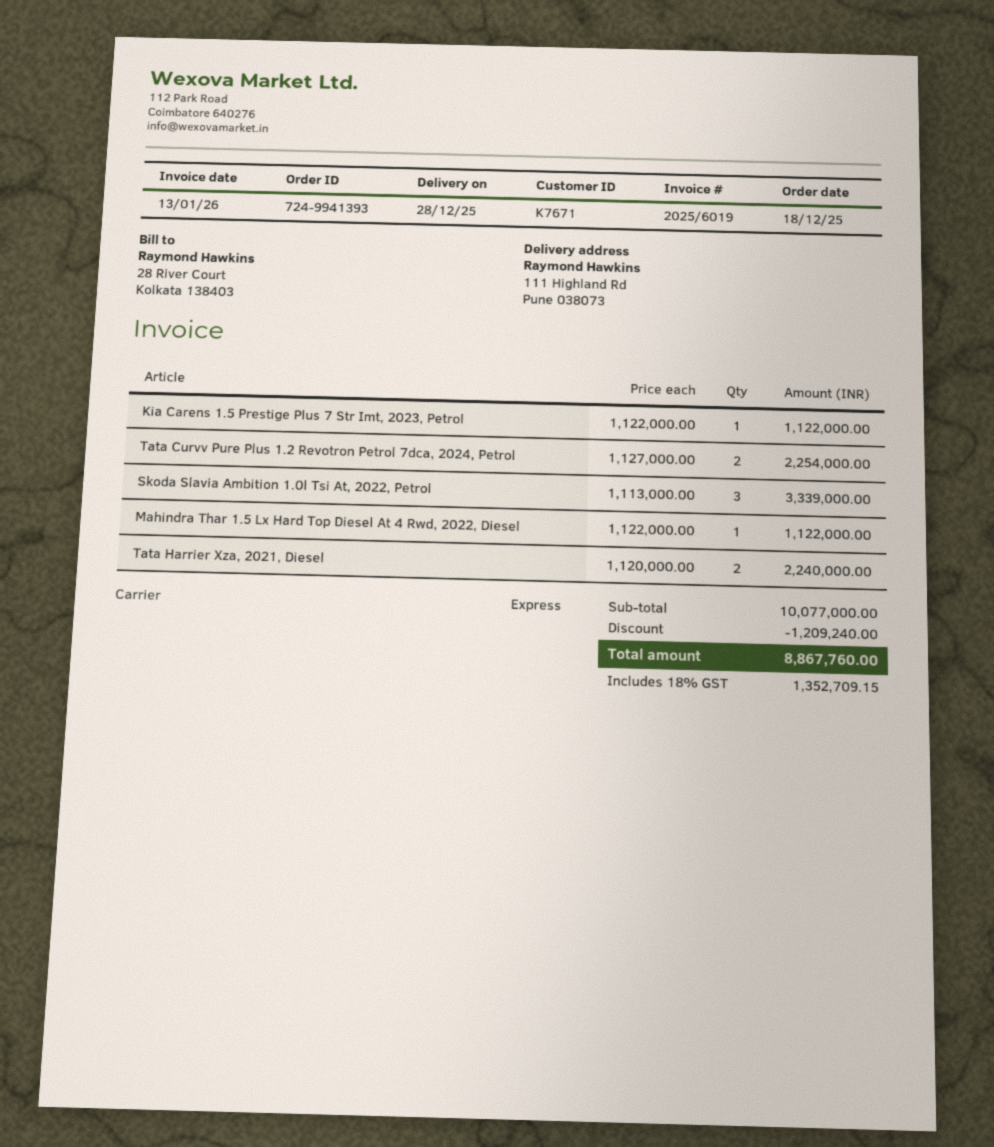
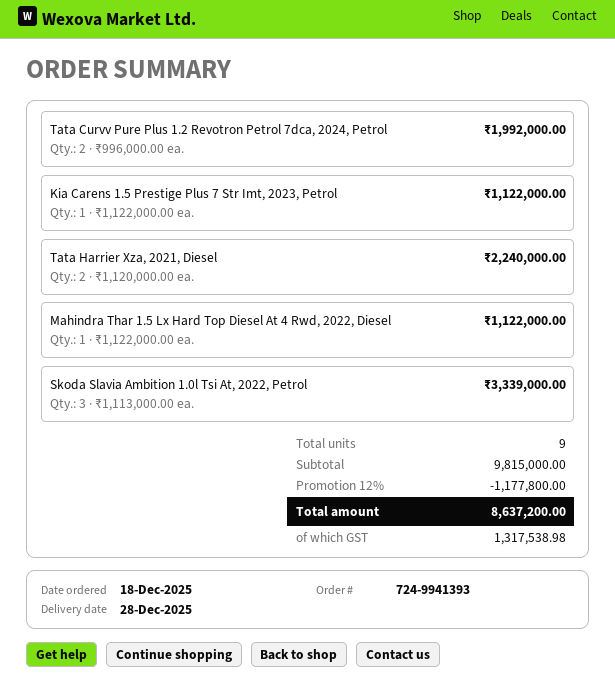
Tata Curvv Pure Plus 1.2 Revotron Petrol 7dca, 2024, Petrol: 2 x 1127000.00 = 2254000.00 -> 2 x 996000.00 = 1992000.00
subtotal: 10077000.00 -> 9815000.00
discount: 1209240.00 -> 1177800.00
tax: 1352709.15 -> 1317538.98
total: 8867760.00 -> 8637200.00

